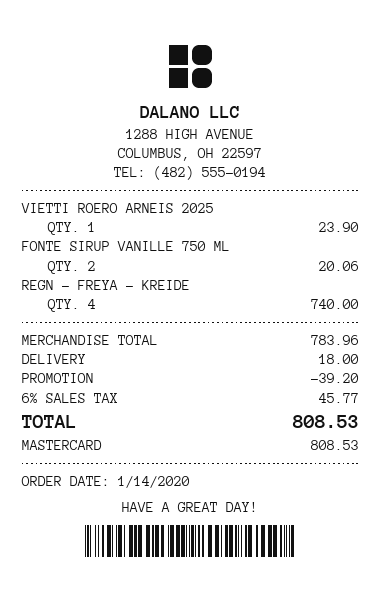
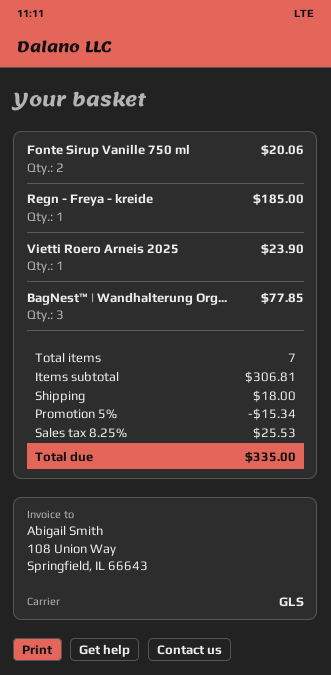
REGN - FREYA - KREIDE: 4 for 740.00 -> 1 for 185.00
BagNest™ | Wandhalterung Org...: none -> 3 for 77.85
subtotal: 783.96 -> 306.81
discount: 39.20 -> 15.34
tax: 6% = 45.77 -> 8.25% = 25.53
total: 808.53 -> 335.00

